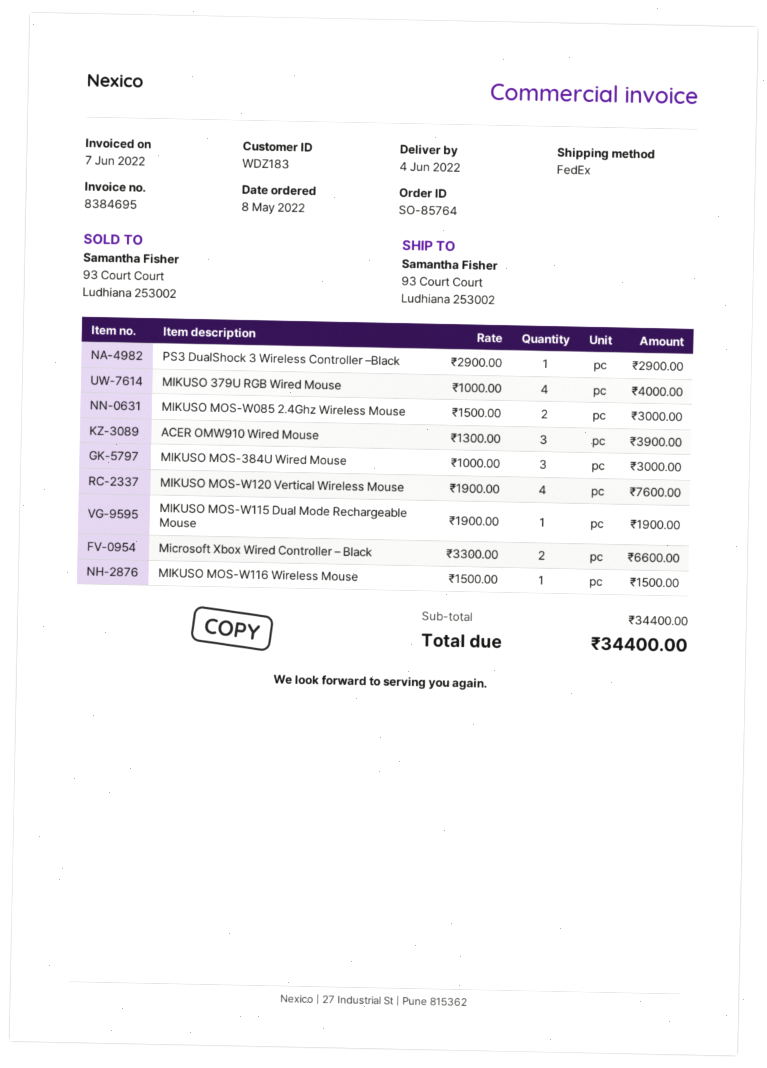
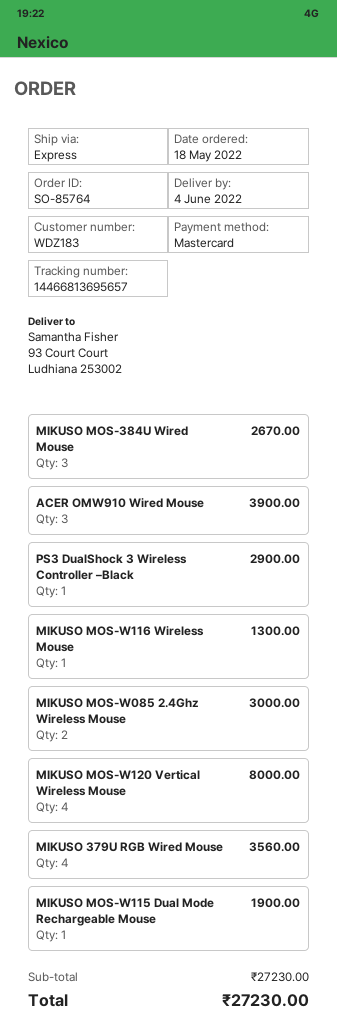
order date: 2022-05-08 -> 2022-05-18
shipping method: FedEx -> express
MIKUSO 379U RGB Wired Mouse: 4 for 4000.00 -> 4 for 3560.00
MIKUSO MOS-384U Wired Mouse: 3 for 3000.00 -> 3 for 2670.00
MIKUSO MOS-W120 Vertical Wireless Mouse: 4 for 7600.00 -> 4 for 8000.00
Microsoft Xbox Wired Controller – Black: 2 for 6600.00 -> none
MIKUSO MOS-W116 Wireless Mouse: 1 for 1500.00 -> 1 for 1300.00
subtotal: 34400.00 -> 27230.00
total: 34400.00 -> 27230.00

